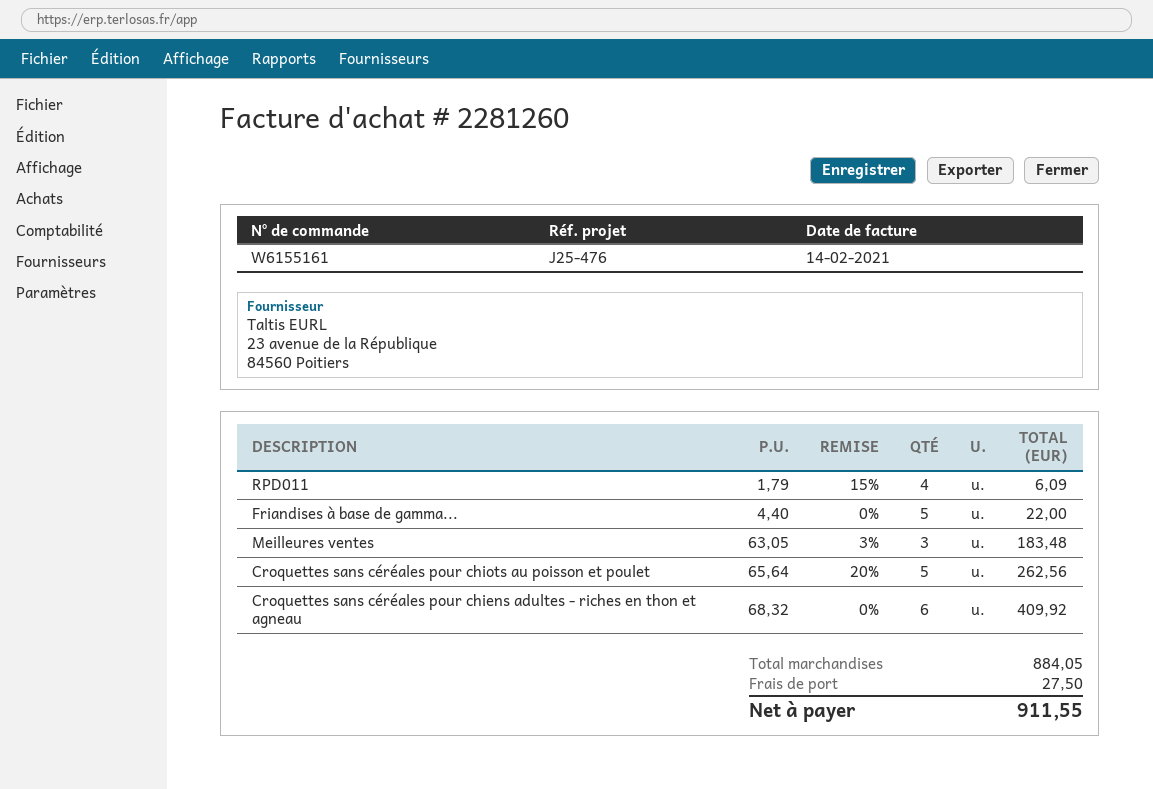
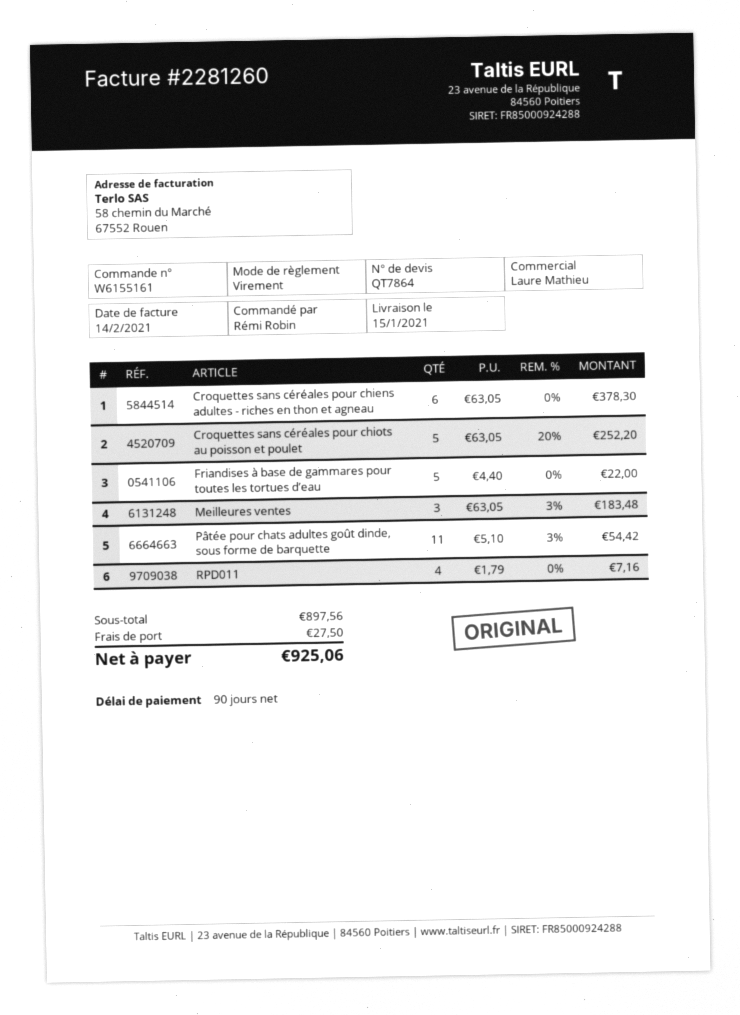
RPD011: 4 x 1.79 - 15% = 6.09 -> 4 x 1.79 = 7.16
Croquettes sans céréales pour chiots au poisson et poulet: 5 x 65.64 - 20% = 262.56 -> 5 x 63.05 - 20% = 252.20
Croquettes sans céréales pour chiens adultes - riches en thon et agneau: 6 x 68.32 = 409.92 -> 6 x 63.05 = 378.30
Pâtée pour chats adultes goût dinde, sous forme de barquette: none -> 11 x 5.10 - 3% = 54.42
subtotal: 884.05 -> 897.56
total: 911.55 -> 925.06

